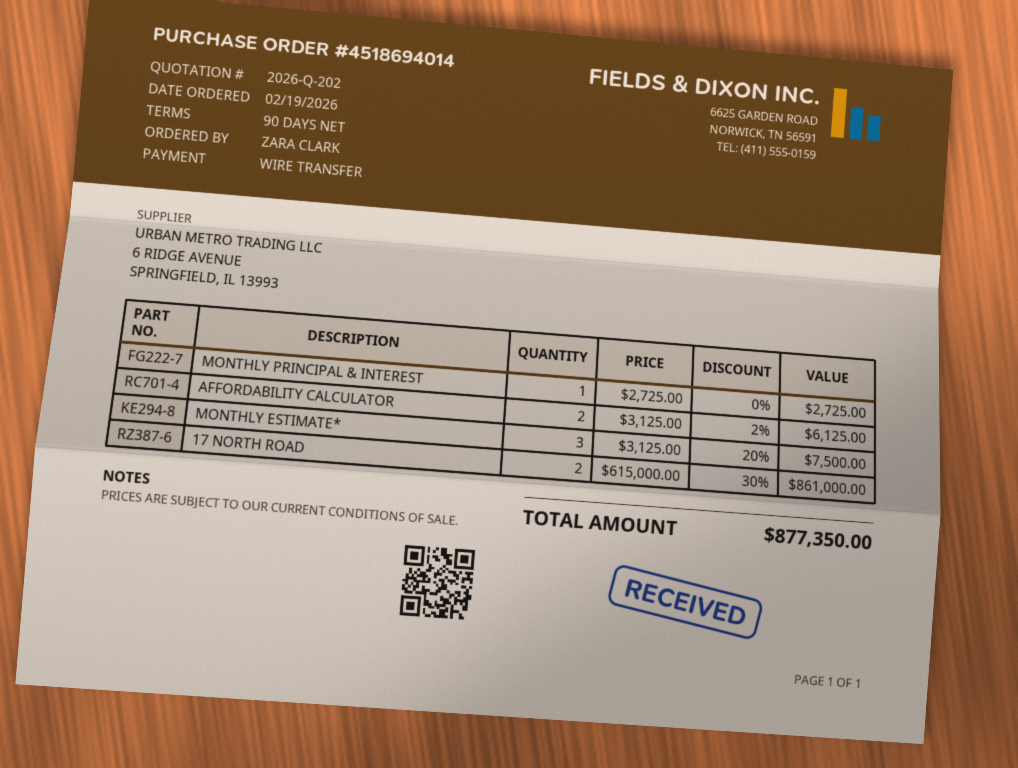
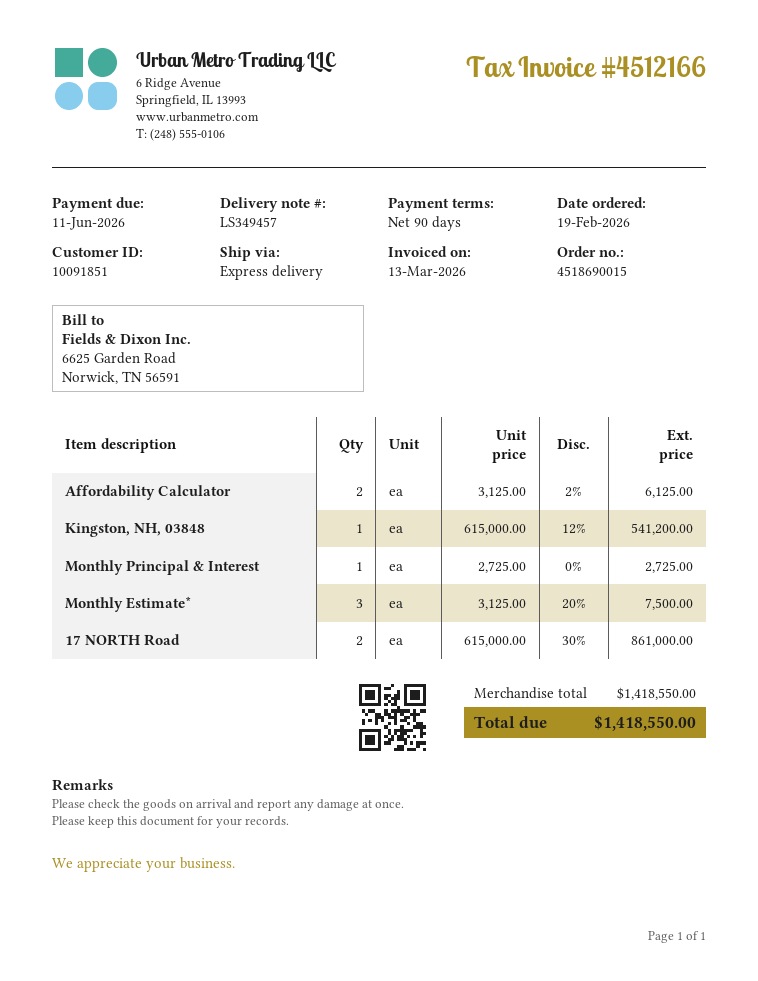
order number: 4518694014 -> 4518690015
Kingston, NH, 03848: none -> 1 x 615000.00 - 12% = 541200.00
total: 877350.00 -> 1418550.00

